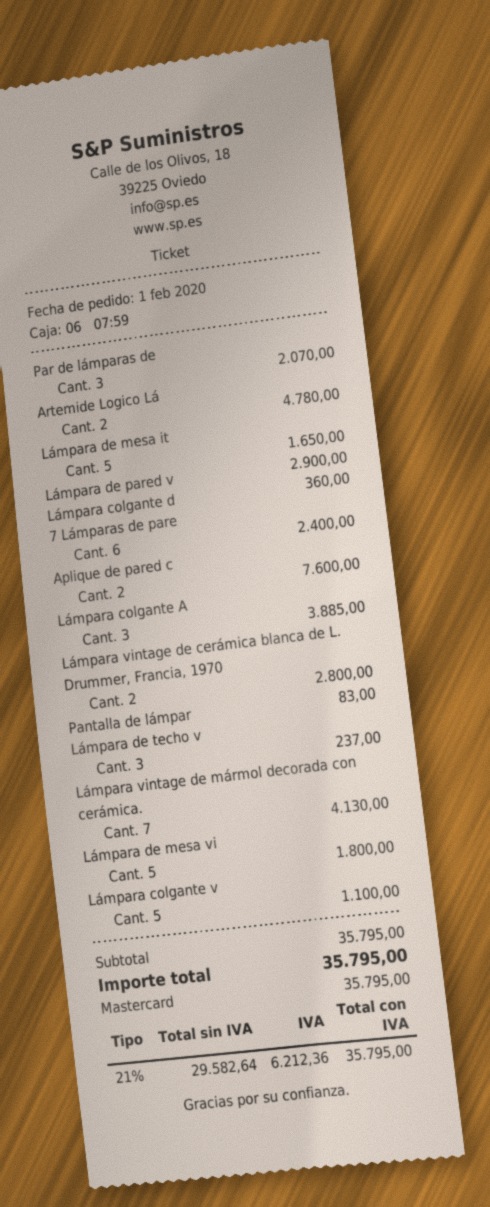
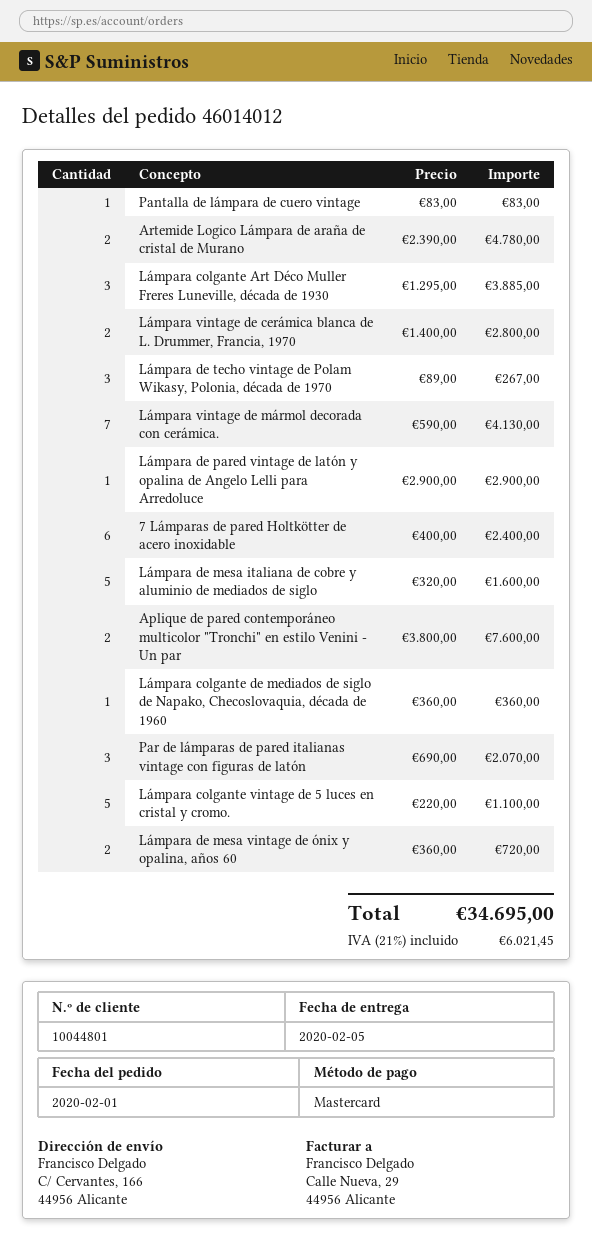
Lámpara de mesa it: 5 for 1650.00 -> 5 for 1600.00
Lámpara de techo v: 3 for 237.00 -> 3 for 267.00
Lámpara de mesa vi: 5 for 1800.00 -> 2 for 720.00
tax: 21% = 6212.36 -> 21% = 6021.45
total: 35795.00 -> 34695.00

